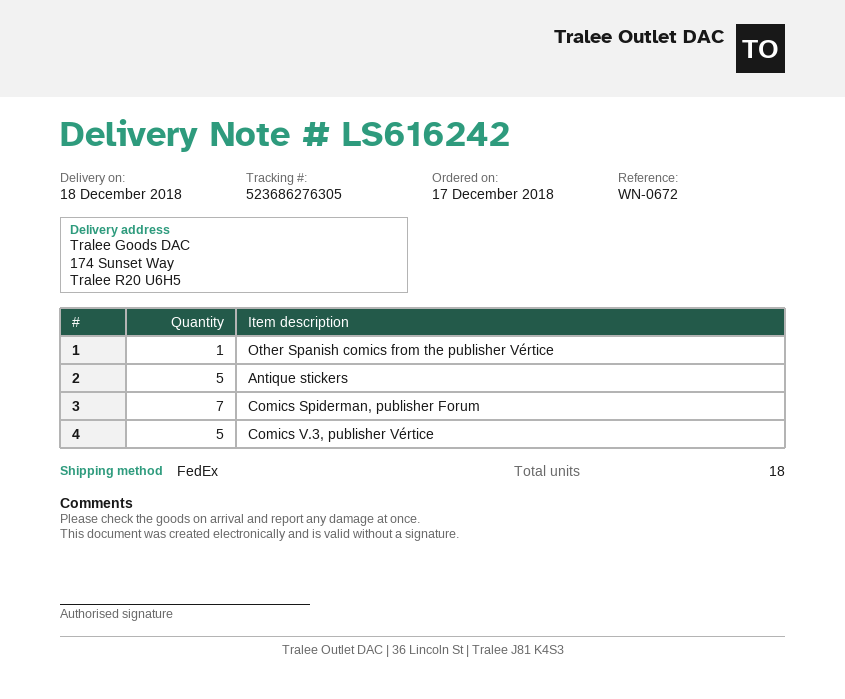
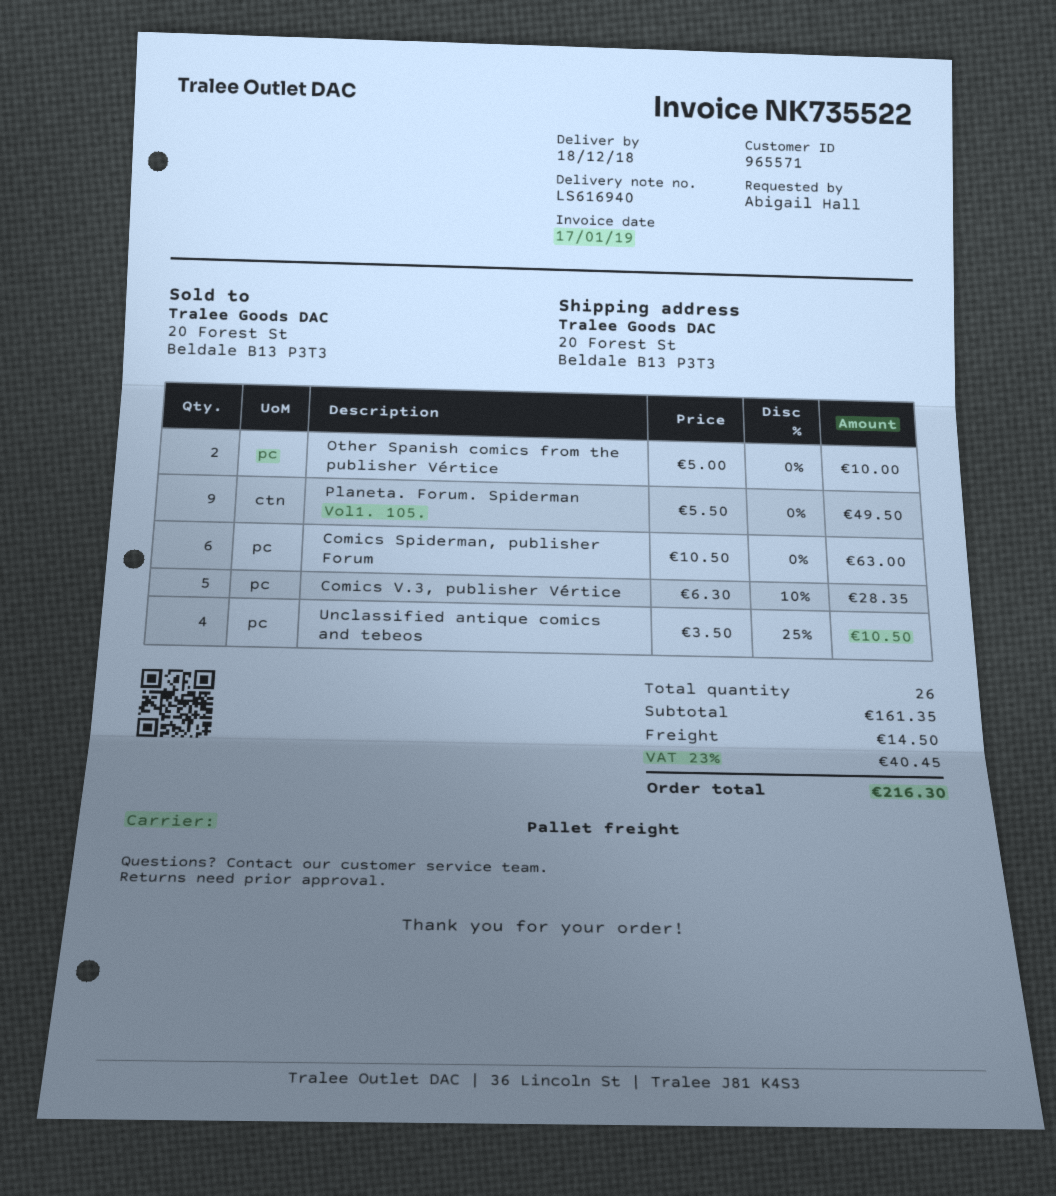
delivery note number: LS616242 -> LS616940
shipping method: FedEx -> pallet freight
ship to: 174 Sunset Way, Tralee R20 U6H5 -> 20 Forest St, Beldale B13 P3T3
Other Spanish comics from the publisher Vértice: 1 -> 2
Antique stickers: 5 -> none
Comics Spiderman, publisher Forum: 7 -> 6
Planeta. Forum. Spiderman Vol1. 105.: none -> 9
Unclassified antique comics and tebeos: none -> 4
total quantity: 18 -> 26

